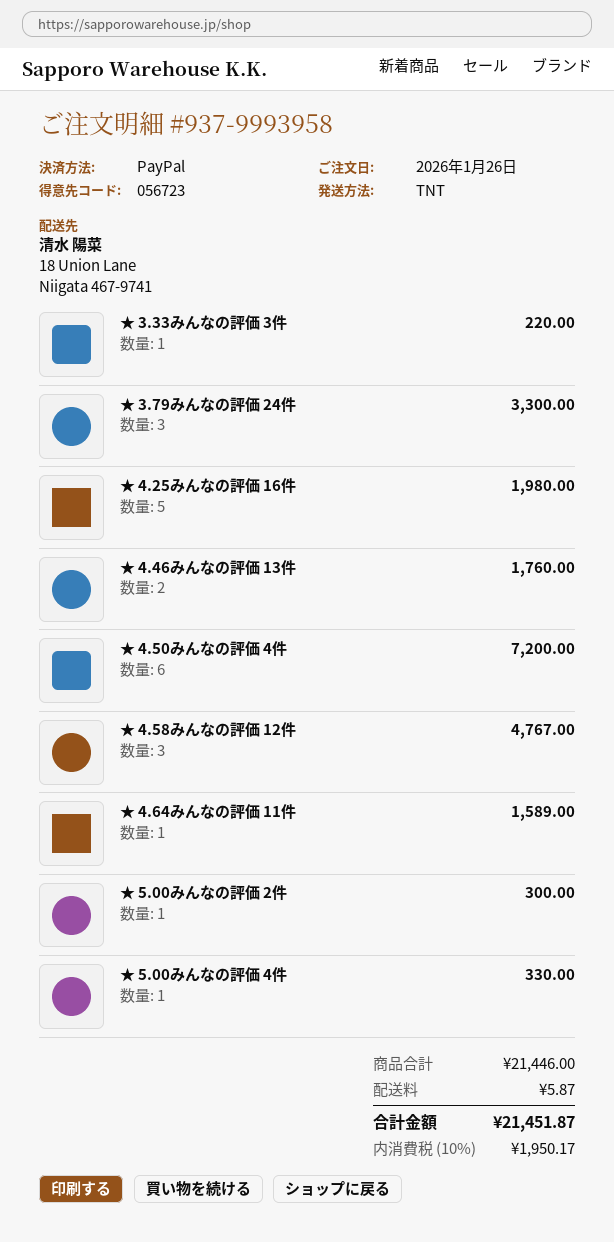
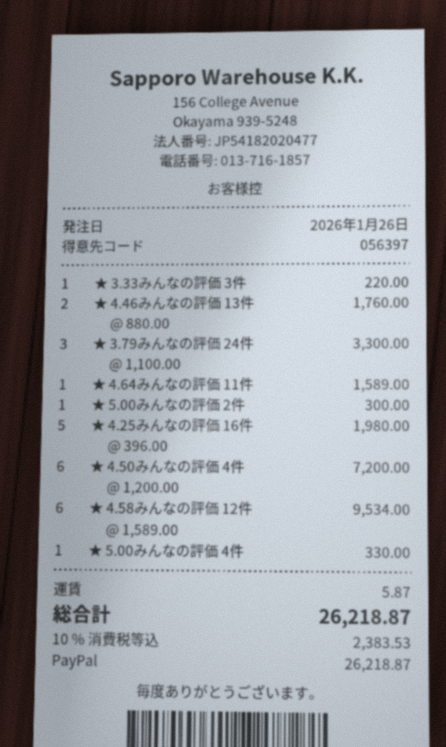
customer number: 056723 -> 056397
★ 4.58みんなの評価 12件: 3 for 4767.00 -> 6 for 9534.00
tax: 10% = 1950.17 -> 10% = 2383.53
total: 21451.87 -> 26218.87

